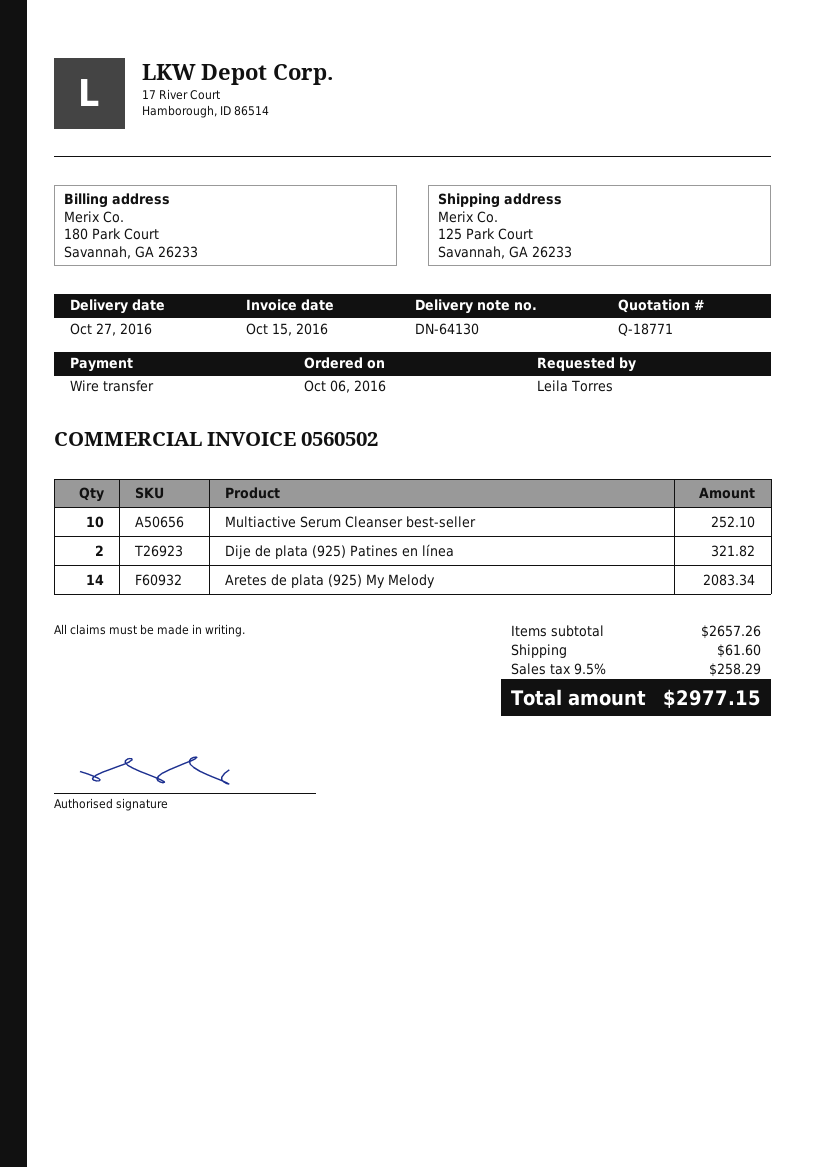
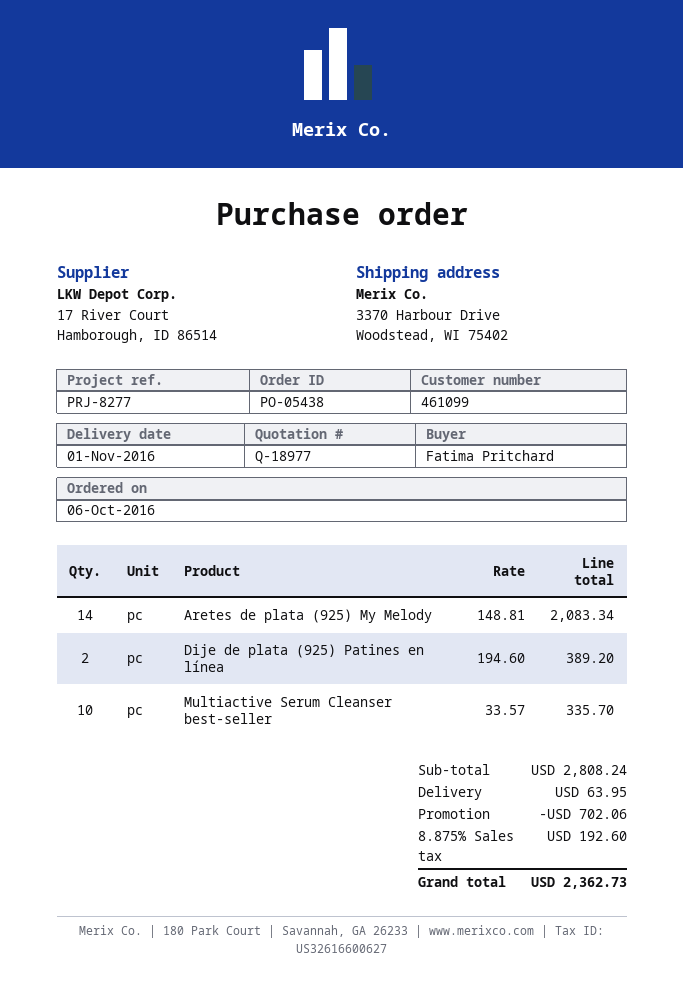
quote number: Q-18771 -> Q-18977
delivery date: 2016-10-27 -> 2016-11-01
ordered by: Leila Torres -> Fatima Pritchard
ship to: 125 Park Court, Savannah, GA 26233 -> 3370 Harbour Drive, Woodstead, WI 75402
Multiactive Serum Cleanser best-seller: 10 for 252.10 -> 10 for 335.70
Dije de plata (925) Patines en línea: 2 for 321.82 -> 2 for 389.20
subtotal: 2657.26 -> 2808.24
discount: none -> 702.06
shipping: 61.60 -> 63.95
tax: 9.5% = 258.29 -> 8.875% = 192.60
total: 2977.15 -> 2362.73

